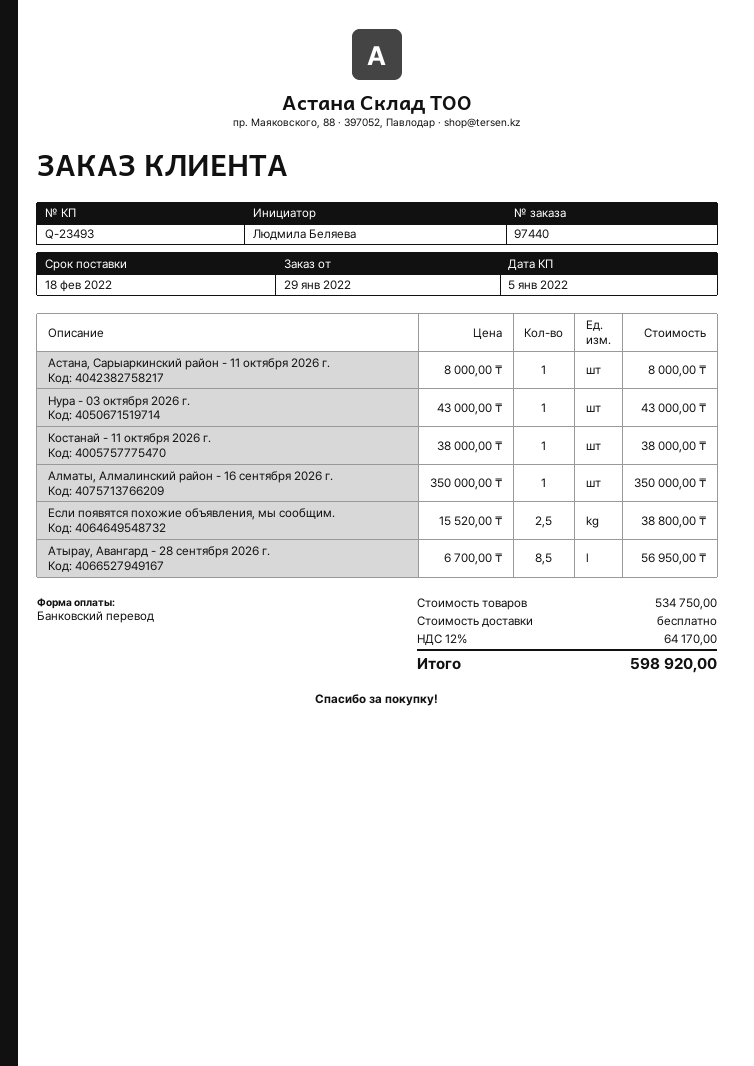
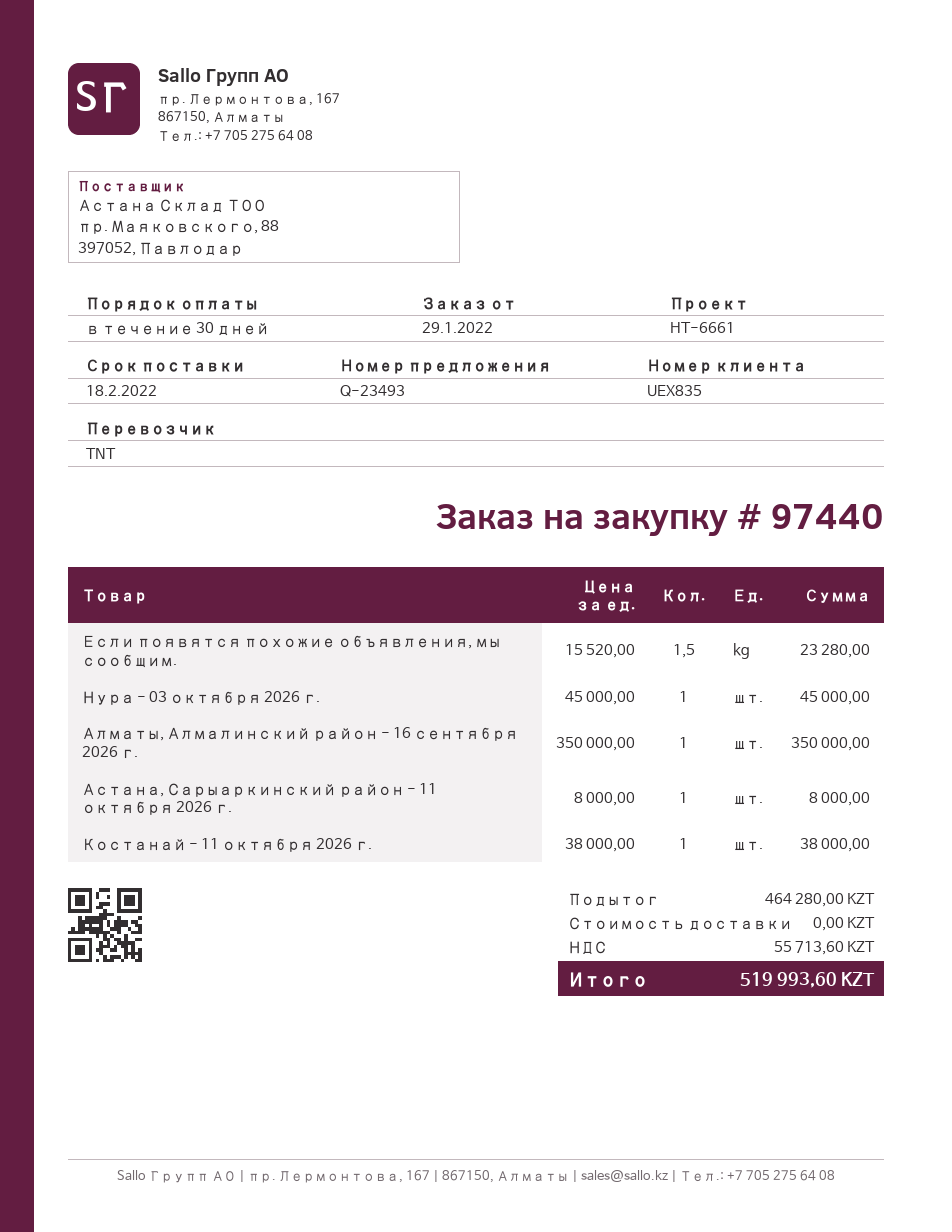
Нура - 03 октября 2026 г.: 1 x 43000.00 = 43000.00 -> 1 x 45000.00 = 45000.00
Если появятся похожие объявления, мы сообщим.: 2.5 x 15520.00 = 38800.00 -> 1.5 x 15520.00 = 23280.00
Атырау, Авангард - 28 сентября 2026 г.: 8.5 x 6700.00 = 56950.00 -> none
subtotal: 534750.00 -> 464280.00
tax: 64170.00 -> 55713.60
total: 598920.00 -> 519993.60

